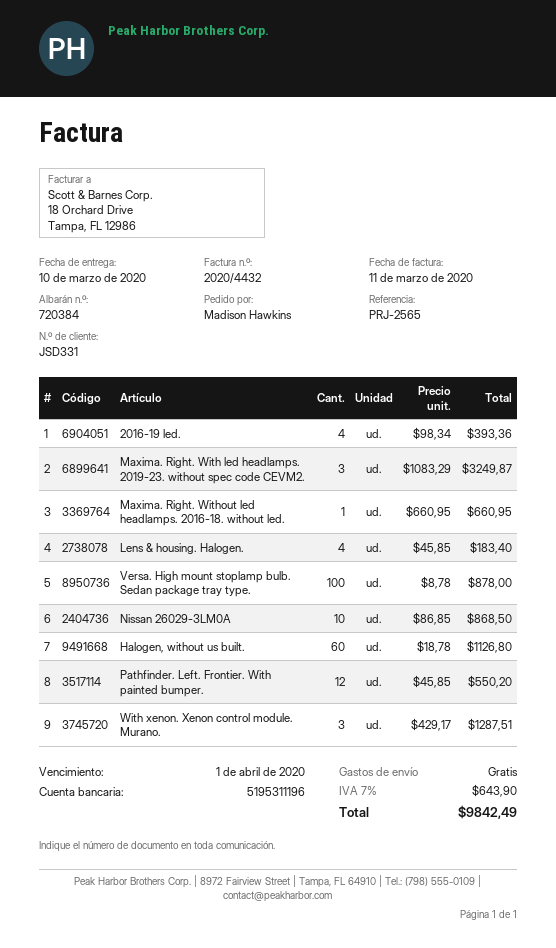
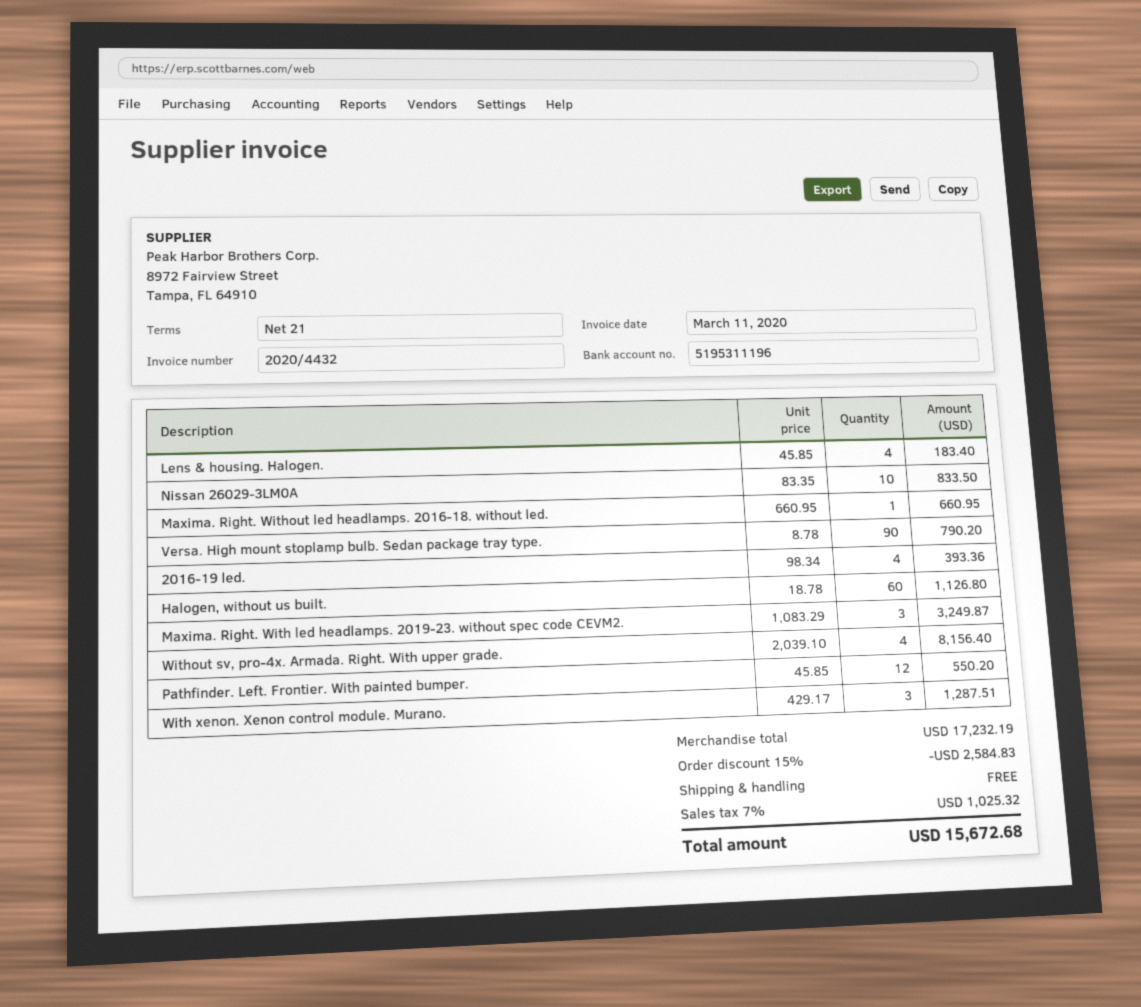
Versa. High mount stoplamp bulb. Sedan package tray type.: 100 x 8.78 = 878.00 -> 90 x 8.78 = 790.20
Nissan 26029-3LM0A: 10 x 86.85 = 868.50 -> 10 x 83.35 = 833.50
Without sv, pro-4x. Armada. Right. With upper grade.: none -> 4 x 2039.10 = 8156.40
discount: none -> 15% = 2584.83
tax: 7% = 643.90 -> 7% = 1025.32
total: 9842.49 -> 15672.68

